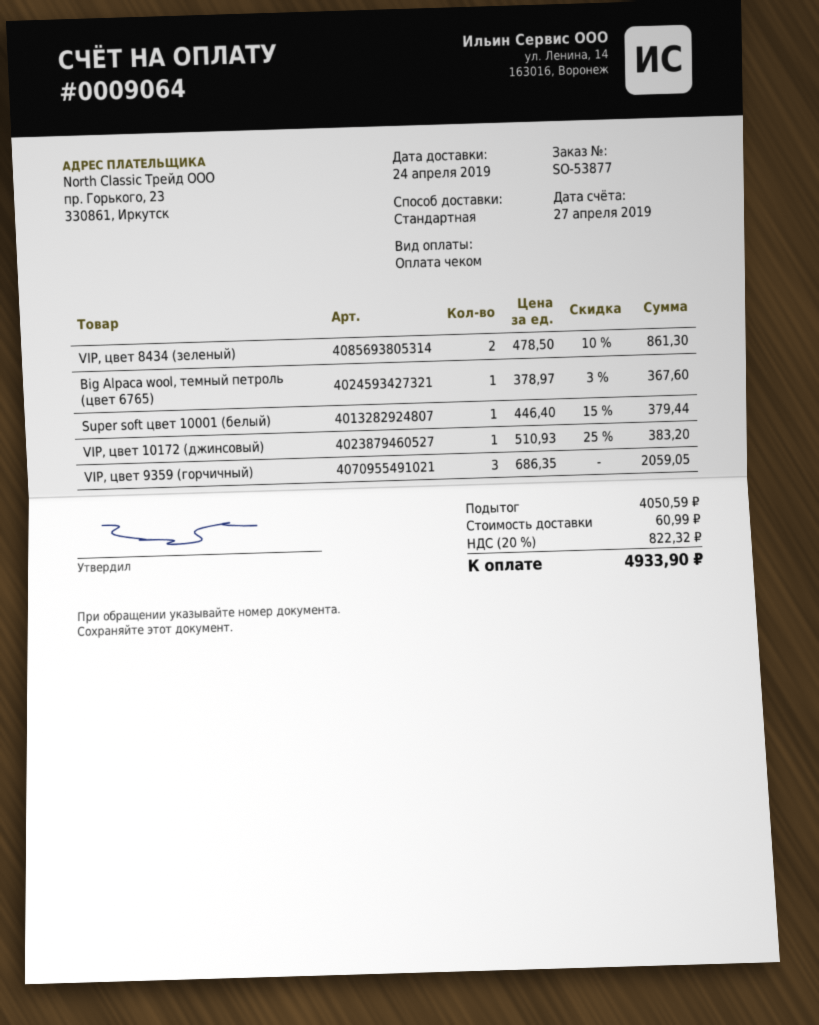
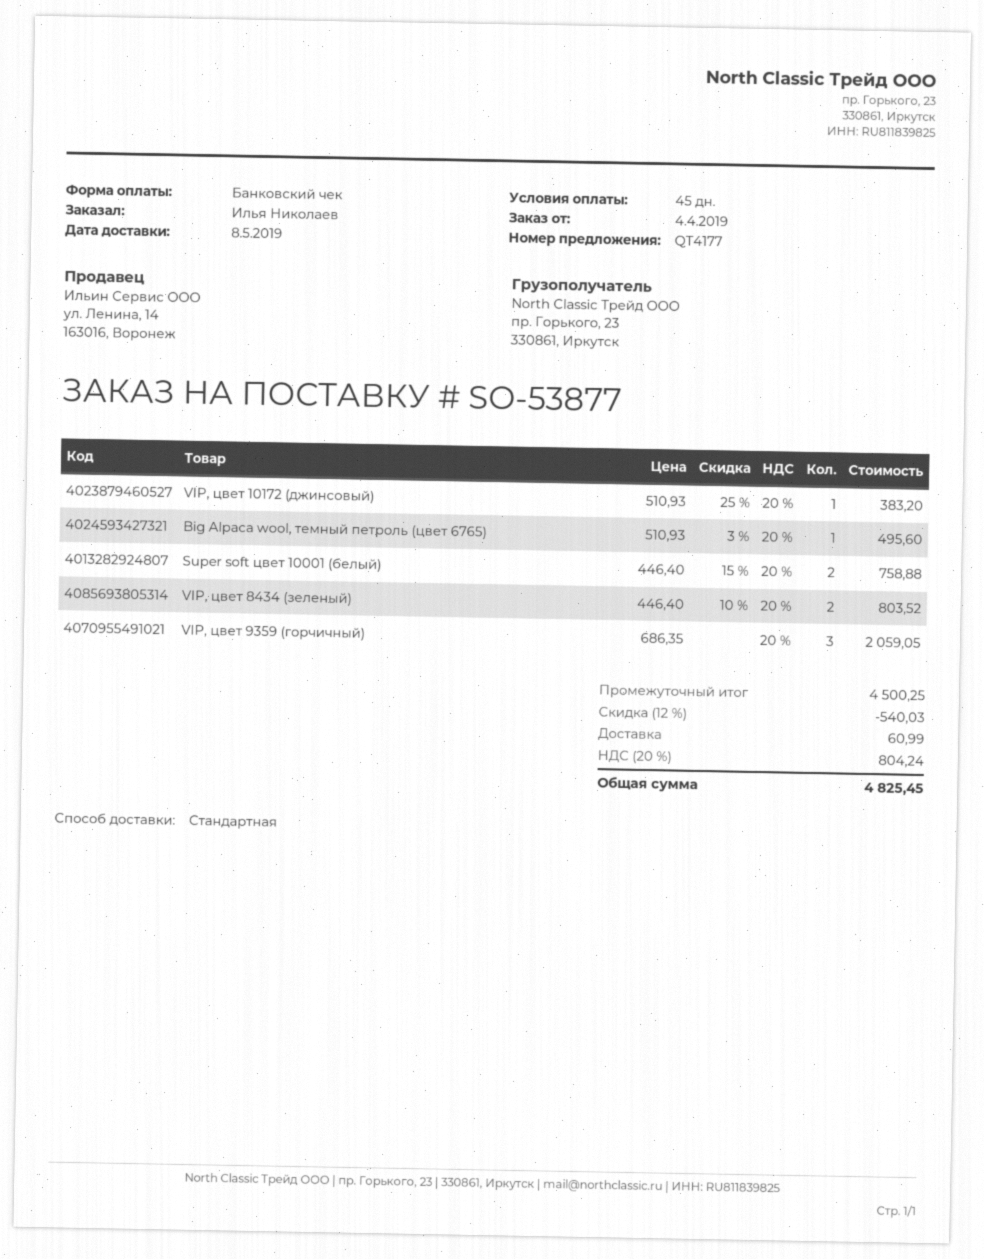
delivery date: 2019-04-24 -> 2019-05-08
VIP, цвет 8434 (зеленый): 2 x 478.50 - 10% = 861.30 -> 2 x 446.40 - 10% = 803.52
Big Alpaca wool, темный петроль (цвет 6765): 1 x 378.97 - 3% = 367.60 -> 1 x 510.93 - 3% = 495.60
Super soft цвет 10001 (белый): 1 x 446.40 - 15% = 379.44 -> 2 x 446.40 - 15% = 758.88
subtotal: 4050.59 -> 4500.25
discount: none -> 12% = 540.03
tax: 20% = 822.32 -> 20% = 804.24
total: 4933.90 -> 4825.45

